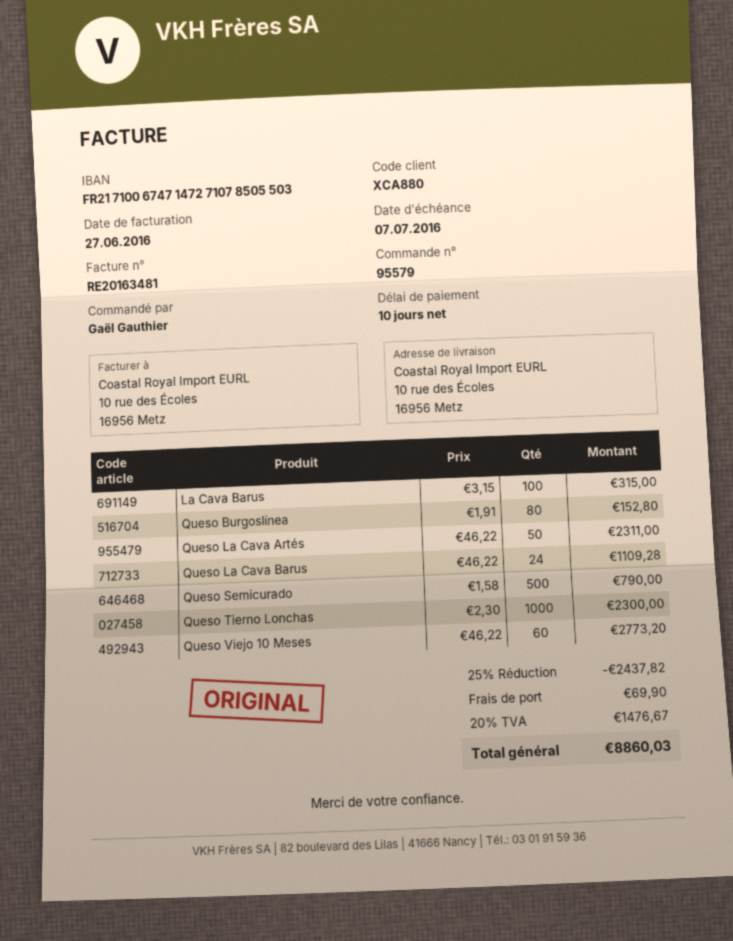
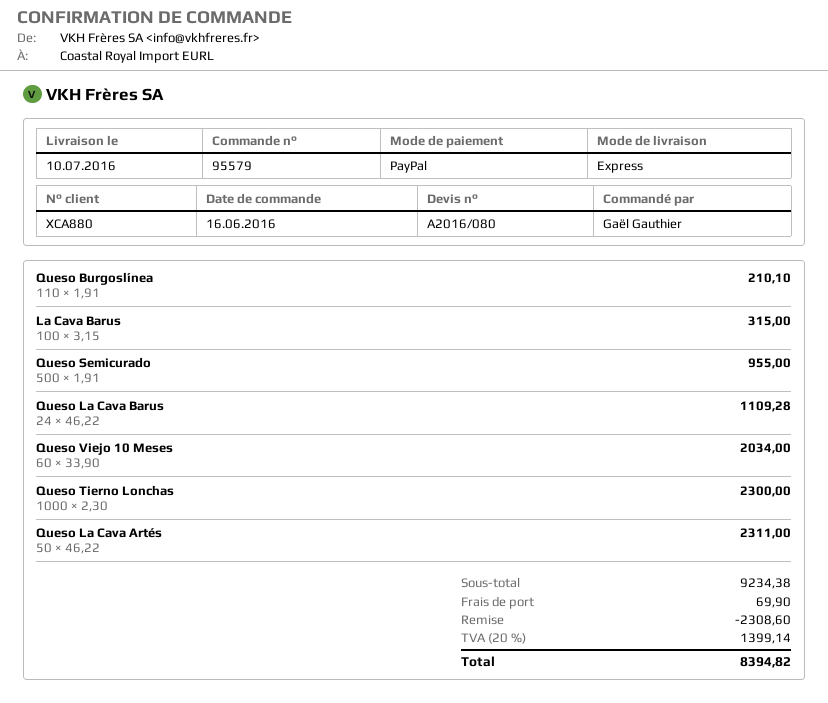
Queso Burgoslínea: 80 x 1.91 = 152.80 -> 110 x 1.91 = 210.10
Queso Semicurado: 500 x 1.58 = 790.00 -> 500 x 1.91 = 955.00
Queso Viejo 10 Meses: 60 x 46.22 = 2773.20 -> 60 x 33.90 = 2034.00
discount: 2437.82 -> 2308.60
tax: 20% = 1476.67 -> 20% = 1399.14
total: 8860.03 -> 8394.82

